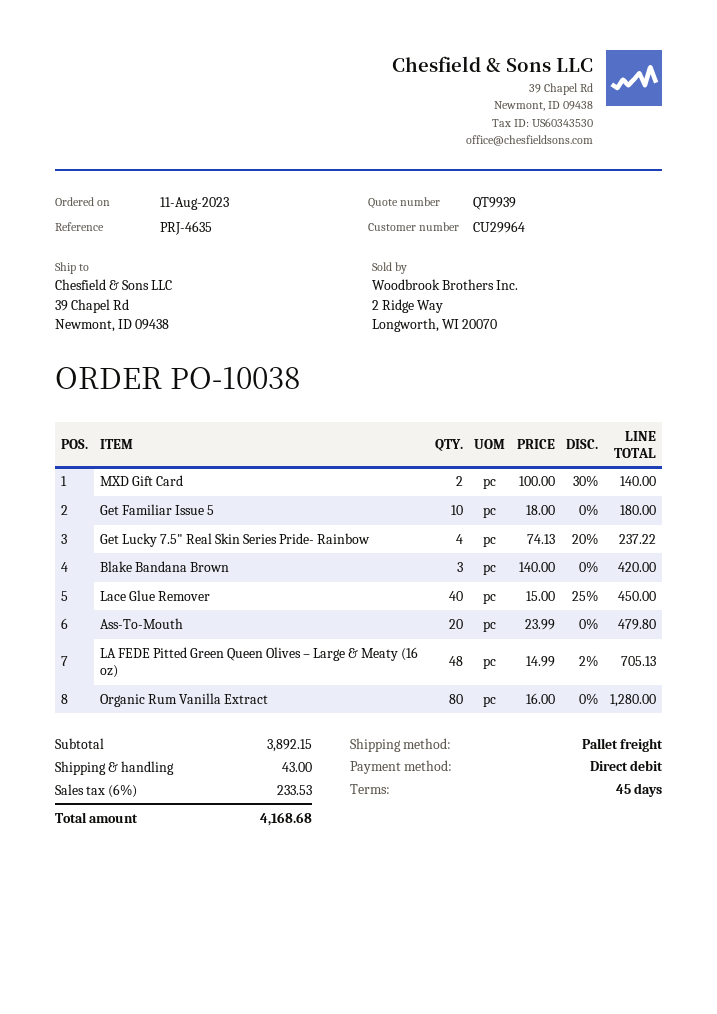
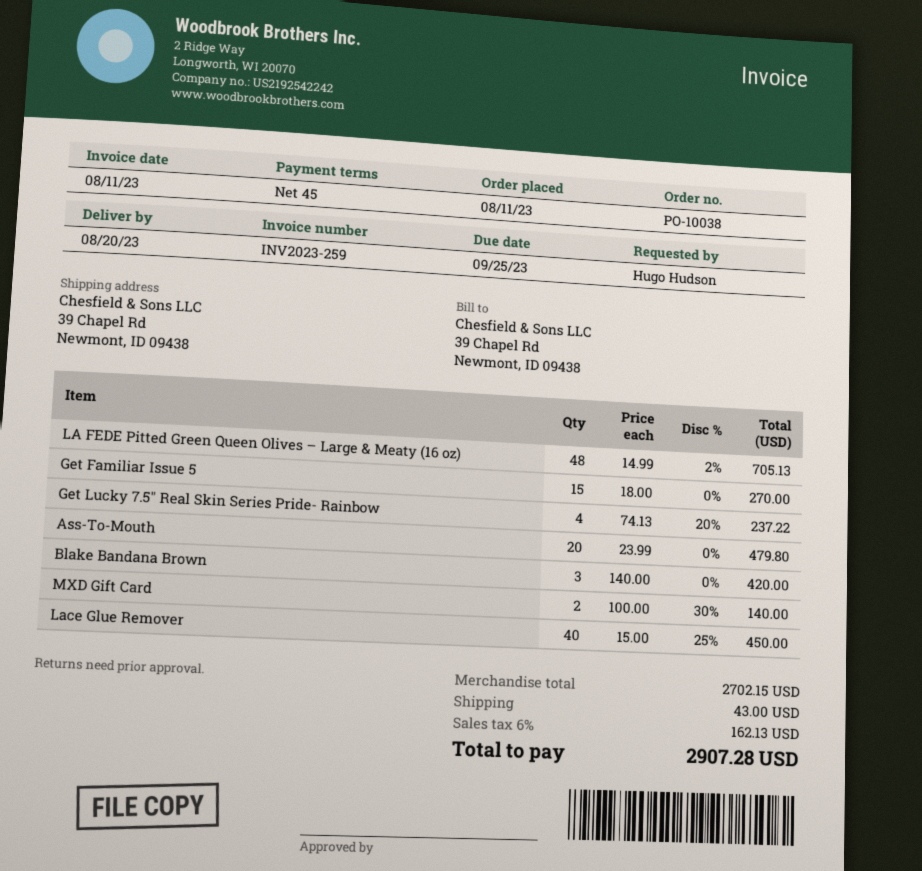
Get Familiar Issue 5: 10 x 18.00 = 180.00 -> 15 x 18.00 = 270.00
Organic Rum Vanilla Extract: 80 x 16.00 = 1280.00 -> none
subtotal: 3892.15 -> 2702.15
tax: 6% = 233.53 -> 6% = 162.13
total: 4168.68 -> 2907.28

